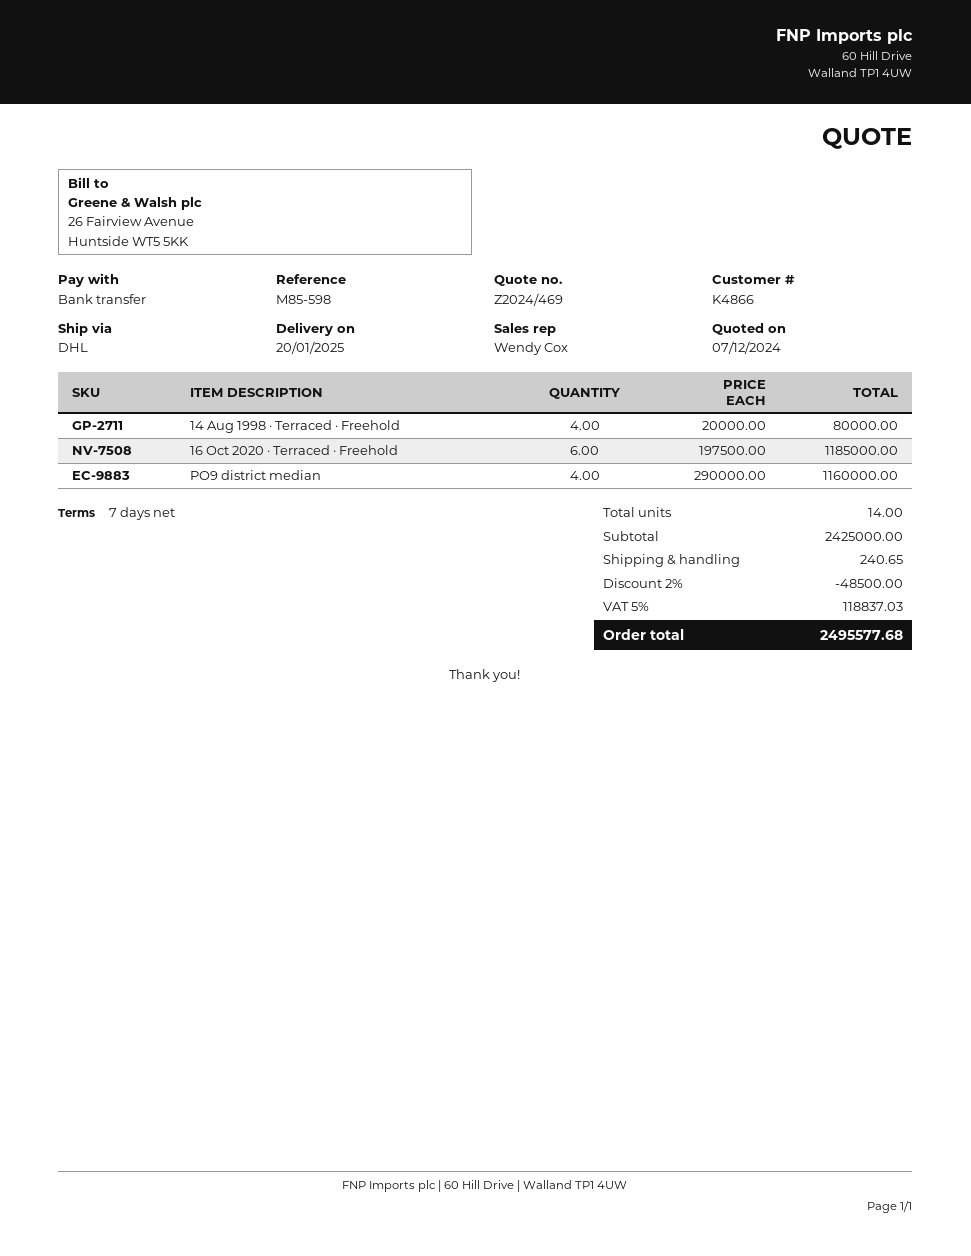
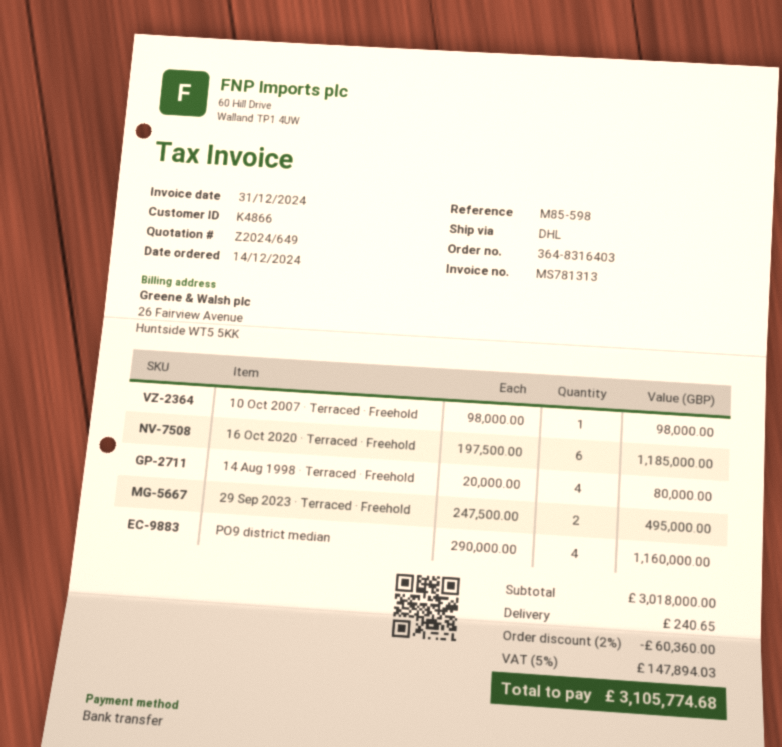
quote number: Z2024/469 -> Z2024/649
10 Oct 2007 · Terraced · Freehold: none -> 1 x 98000.00 = 98000.00
29 Sep 2023 · Terraced · Freehold: none -> 2 x 247500.00 = 495000.00
subtotal: 2425000.00 -> 3018000.00
discount: 2% = 48500.00 -> 2% = 60360.00
tax: 5% = 118837.03 -> 5% = 147894.03
total: 2495577.68 -> 3105774.68

